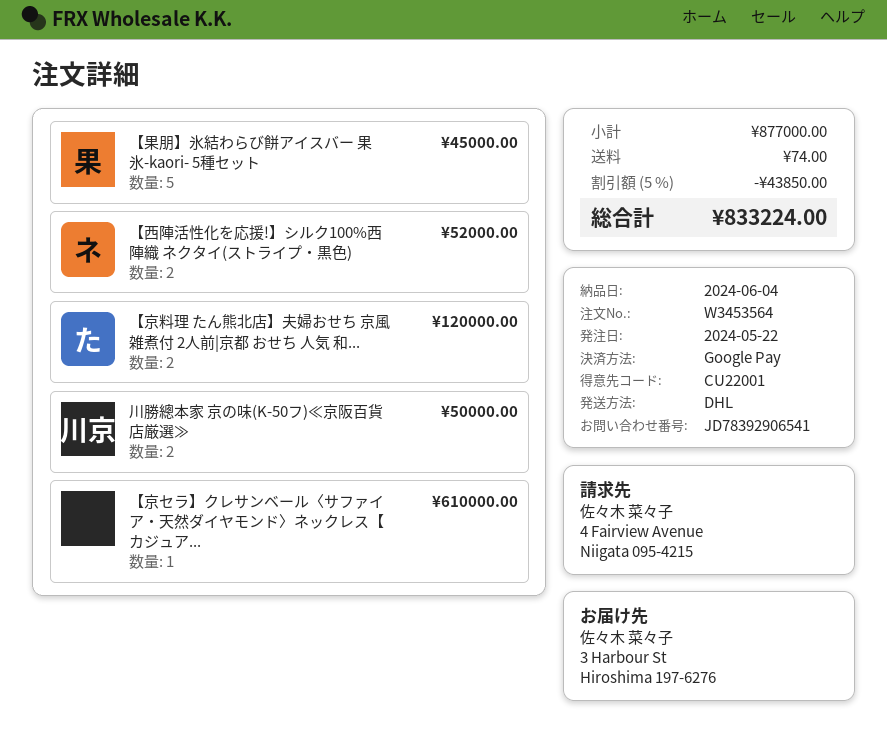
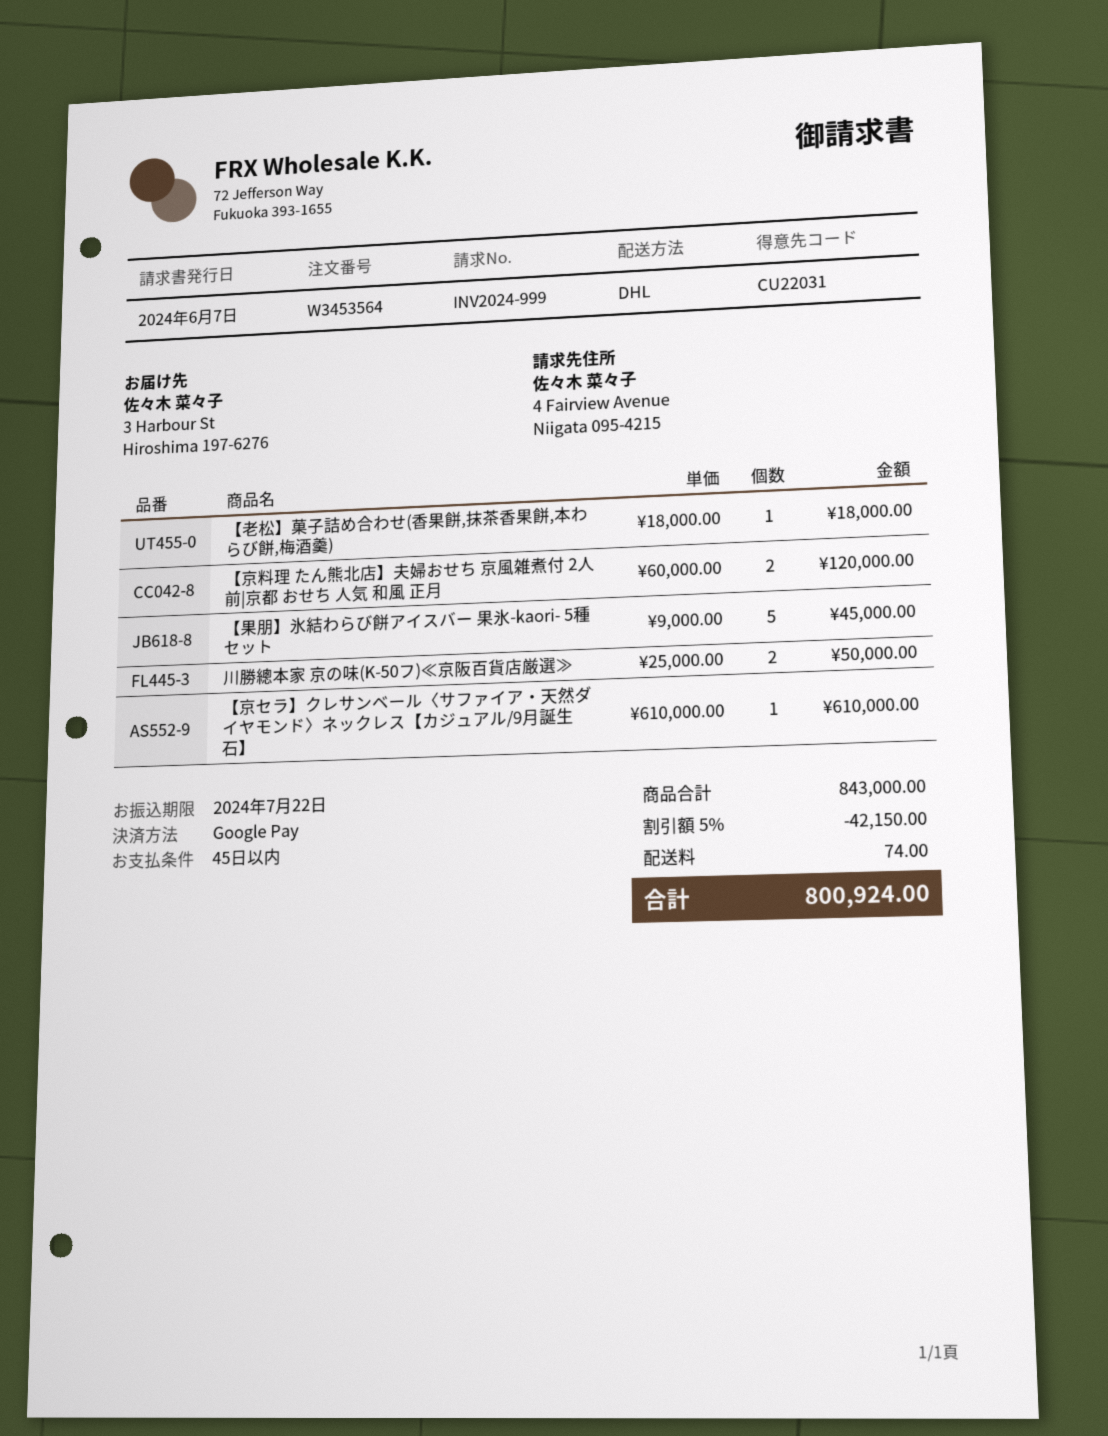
customer number: CU22001 -> CU22031
【西陣活性化を応援!】シルク100%西陣織 ネクタイ(ストライプ・黒色): 2 for 52000.00 -> none
【老松】菓子詰め合わせ(香果餅,抹茶香果餅,本わらび餅,梅酒羹): none -> 1 for 18000.00
subtotal: 877000.00 -> 843000.00
discount: 5% = 43850.00 -> 5% = 42150.00
total: 833224.00 -> 800924.00

